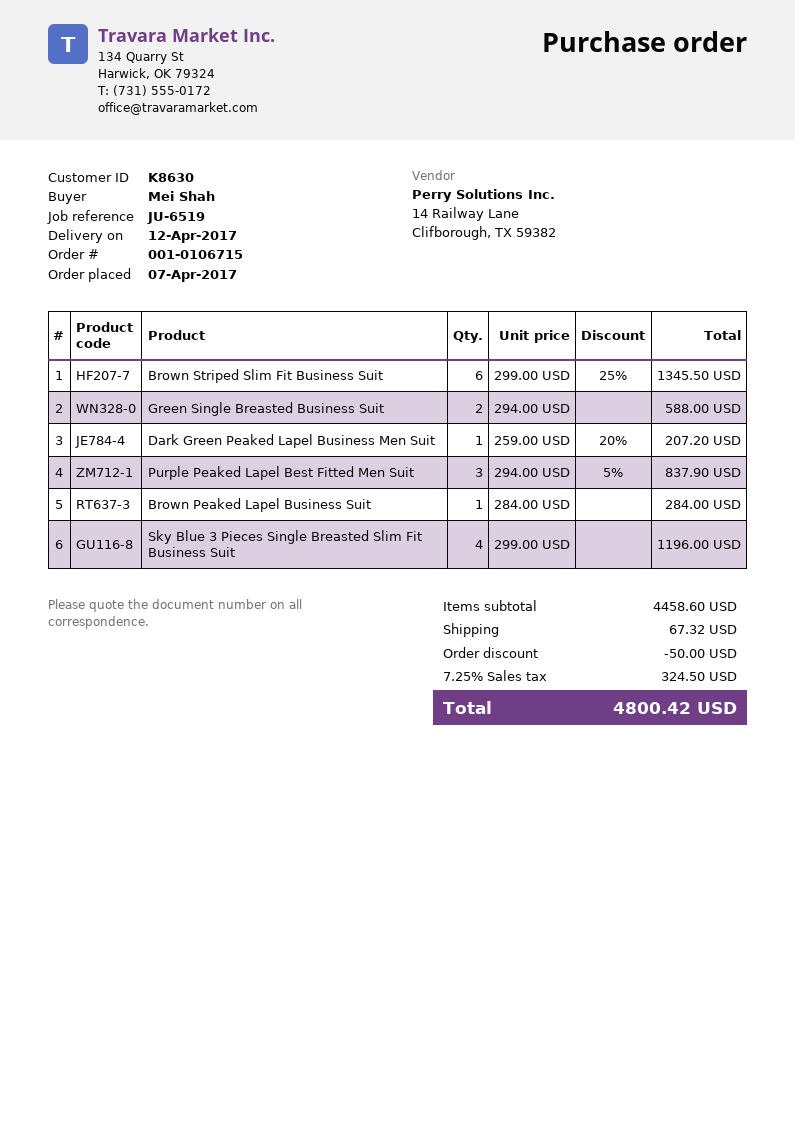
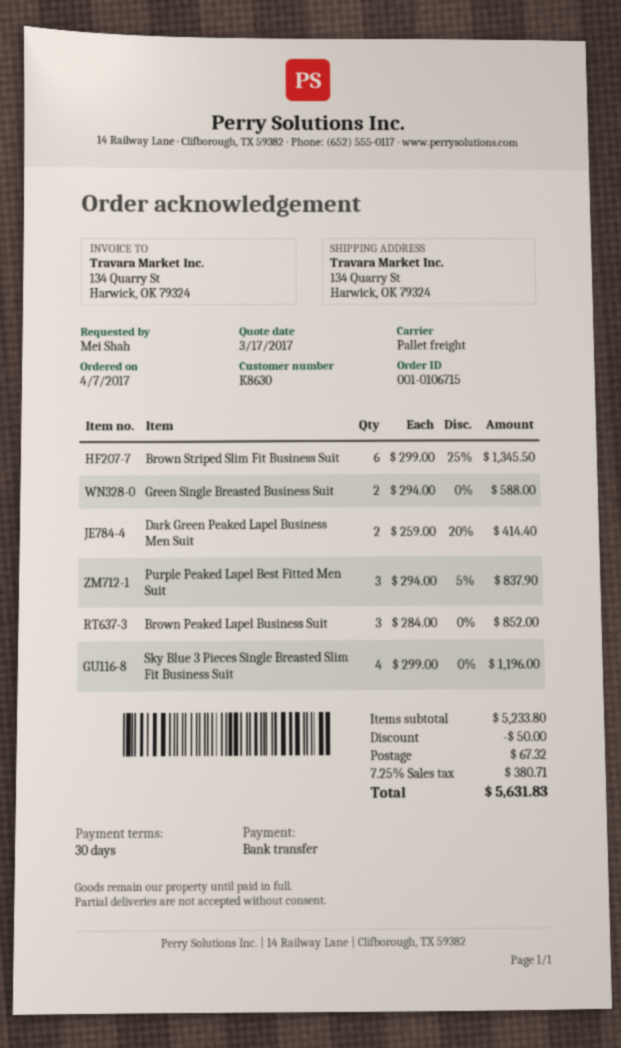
Dark Green Peaked Lapel Business Men Suit: 1 x 259.00 - 20% = 207.20 -> 2 x 259.00 - 20% = 414.40
Brown Peaked Lapel Business Suit: 1 x 284.00 = 284.00 -> 3 x 284.00 = 852.00
subtotal: 4458.60 -> 5233.80
tax: 7.25% = 324.50 -> 7.25% = 380.71
total: 4800.42 -> 5631.83

